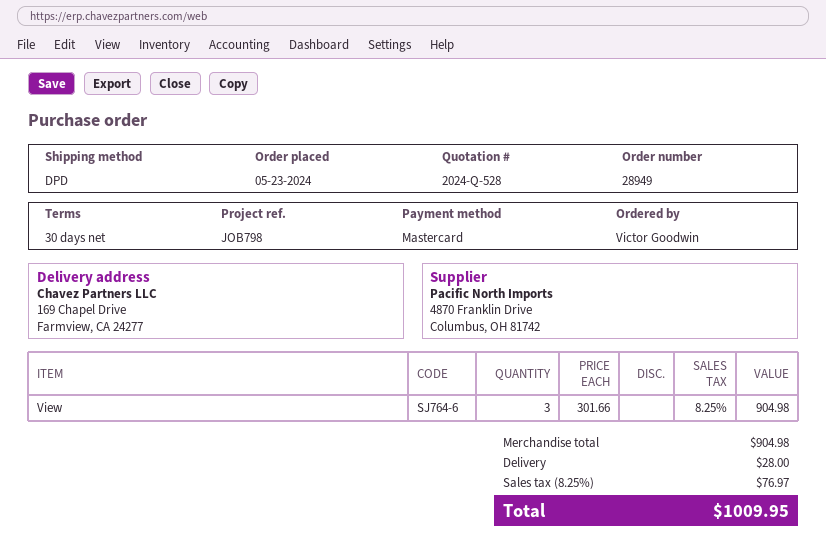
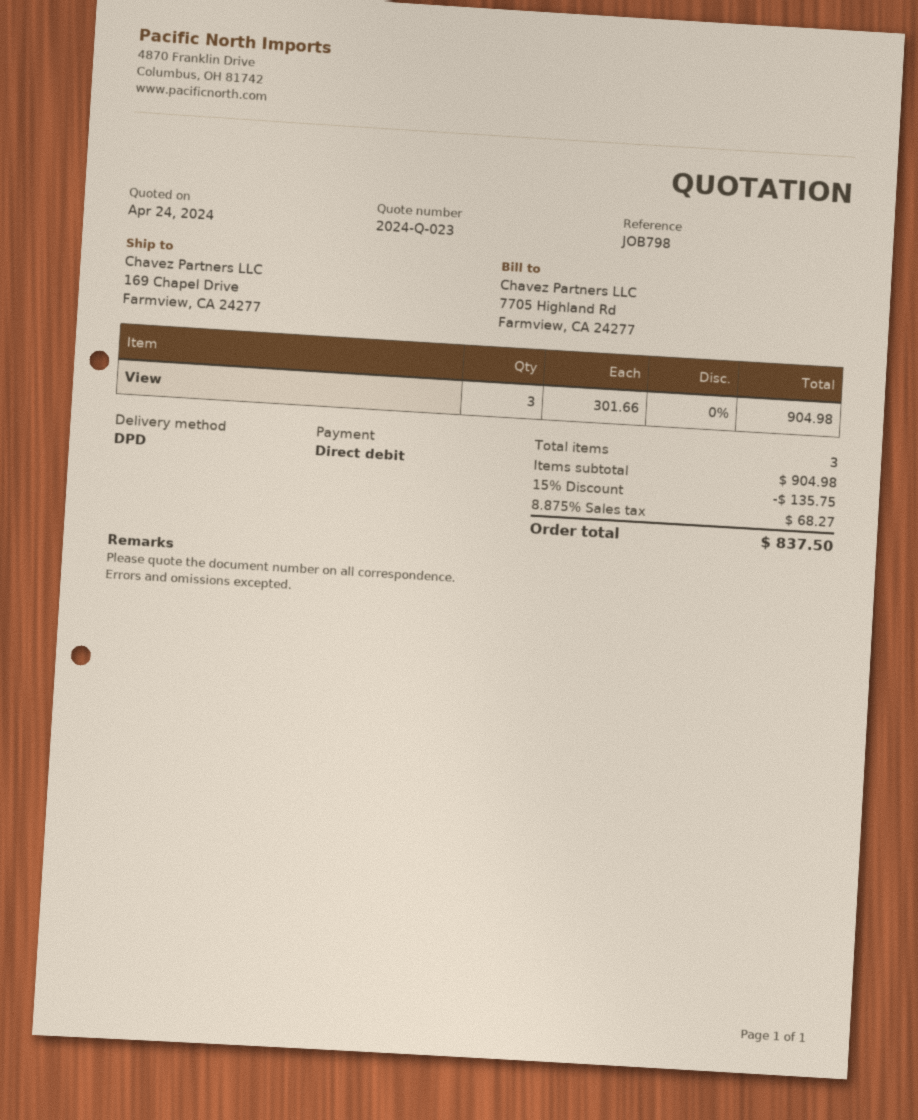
quote number: 2024-Q-528 -> 2024-Q-023
payment method: Mastercard -> direct debit
discount: none -> 15% = 135.75
shipping: 28.00 -> none
tax: 8.25% = 76.97 -> 8.875% = 68.27
total: 1009.95 -> 837.50

